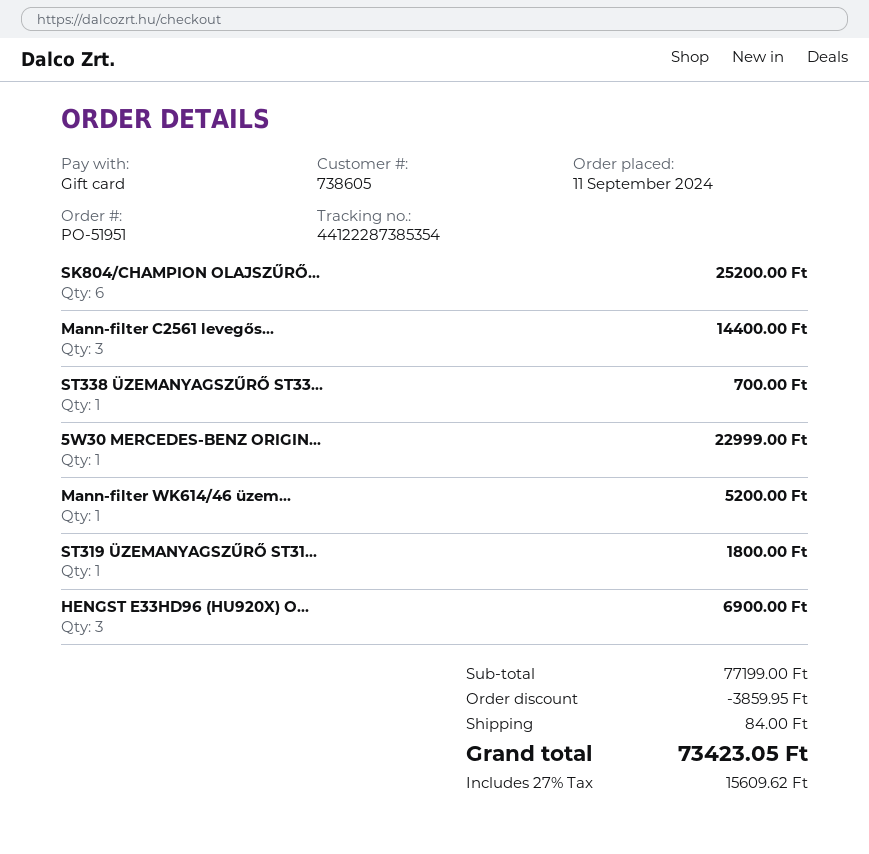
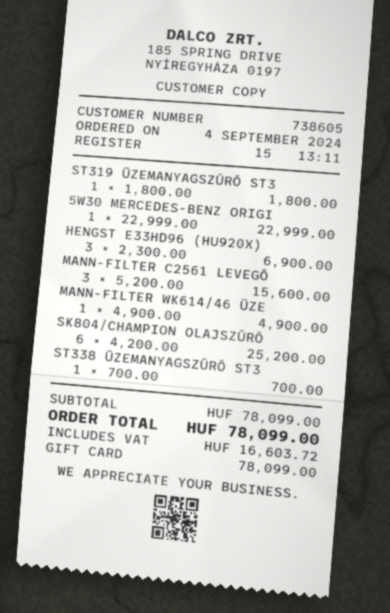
order date: 2024-09-11 -> 2024-09-04
Mann-filter C2561 levegős...: 3 for 14400.00 -> 3 for 15600.00
Mann-filter WK614/46 üzem...: 1 for 5200.00 -> 1 for 4900.00
subtotal: 77199.00 -> 78099.00
discount: 3859.95 -> none
shipping: 84.00 -> none
tax: 15609.62 -> 16603.72
total: 73423.05 -> 78099.00

